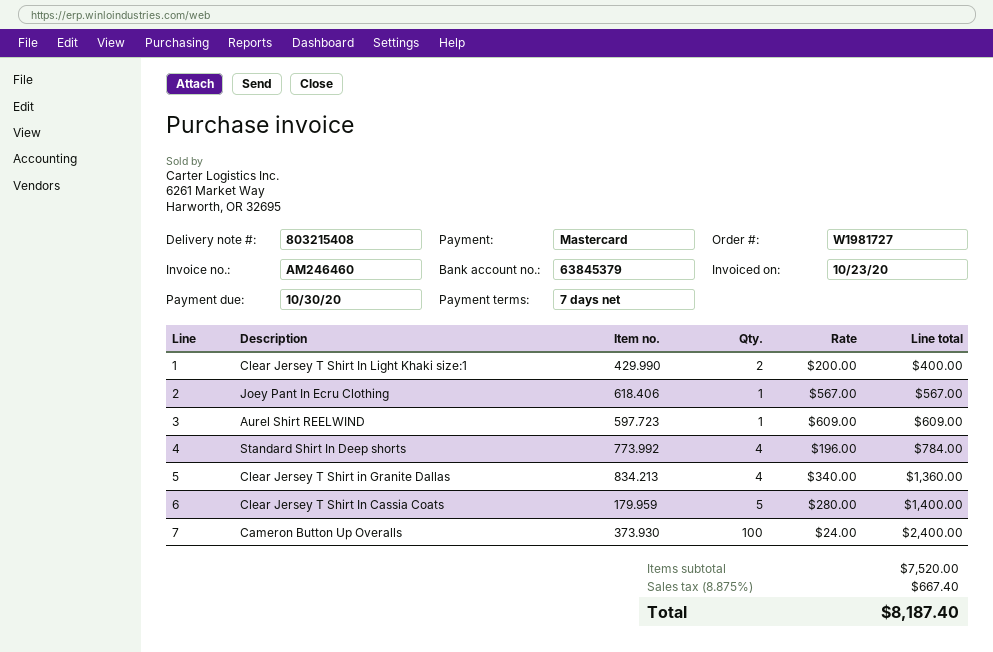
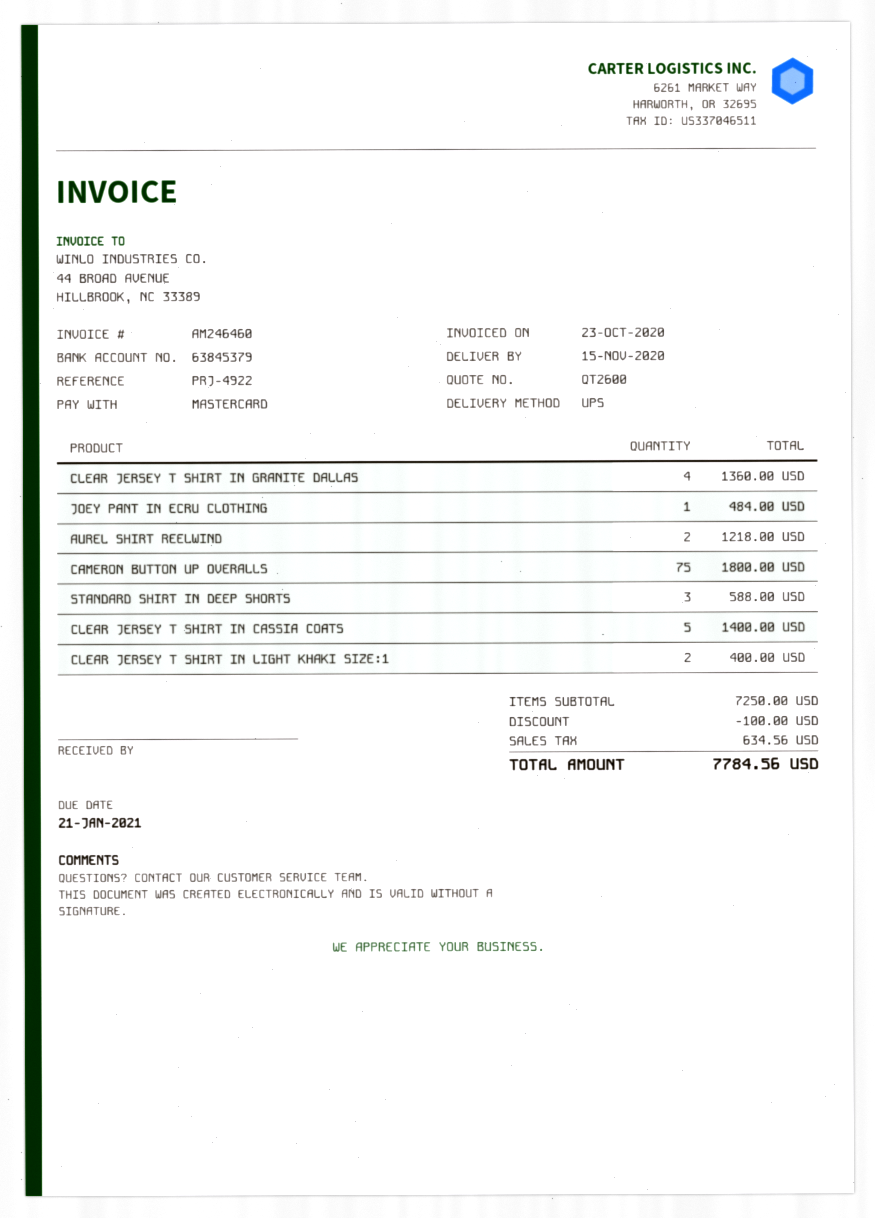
due date: 2020-10-30 -> 2021-01-21
Joey Pant In Ecru Clothing: 1 for 567.00 -> 1 for 484.00
Aurel Shirt REELWIND: 1 for 609.00 -> 2 for 1218.00
Standard Shirt In Deep shorts: 4 for 784.00 -> 3 for 588.00
Cameron Button Up Overalls: 100 for 2400.00 -> 75 for 1800.00
subtotal: 7520.00 -> 7250.00
discount: none -> 100.00
tax: 667.40 -> 634.56
total: 8187.40 -> 7784.56

